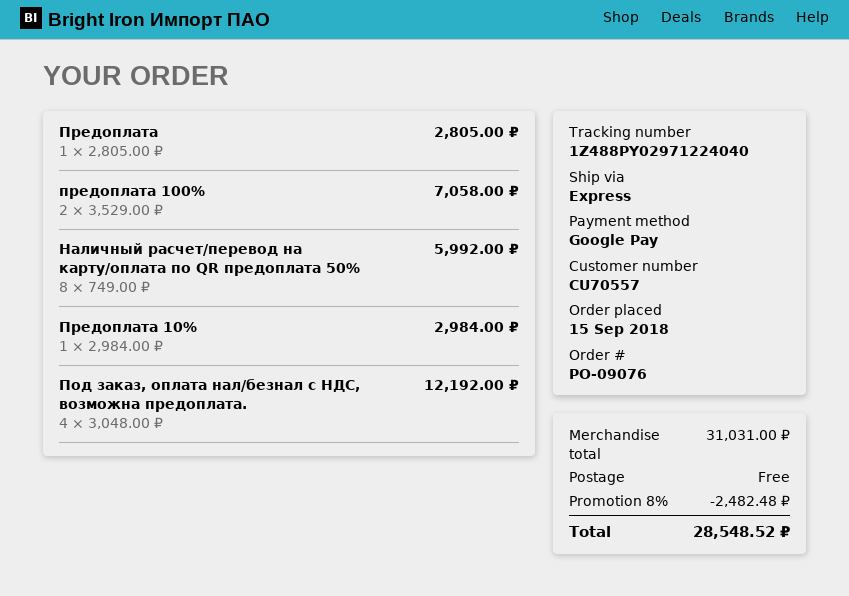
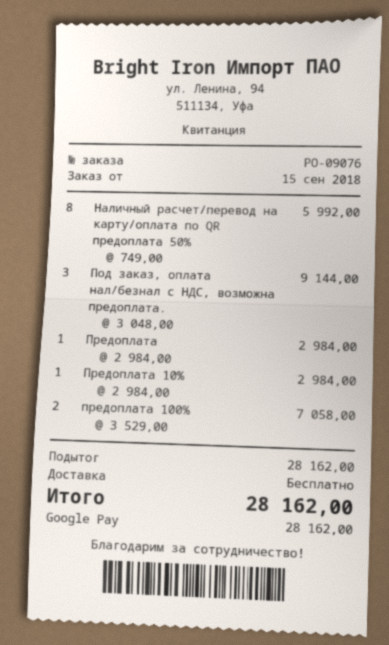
Предоплата: 1 x 2805.00 = 2805.00 -> 1 x 2984.00 = 2984.00
Под заказ, оплата нал/безнал с НДС, возможна предоплата.: 4 x 3048.00 = 12192.00 -> 3 x 3048.00 = 9144.00
subtotal: 31031.00 -> 28162.00
discount: 8% = 2482.48 -> none
total: 28548.52 -> 28162.00

